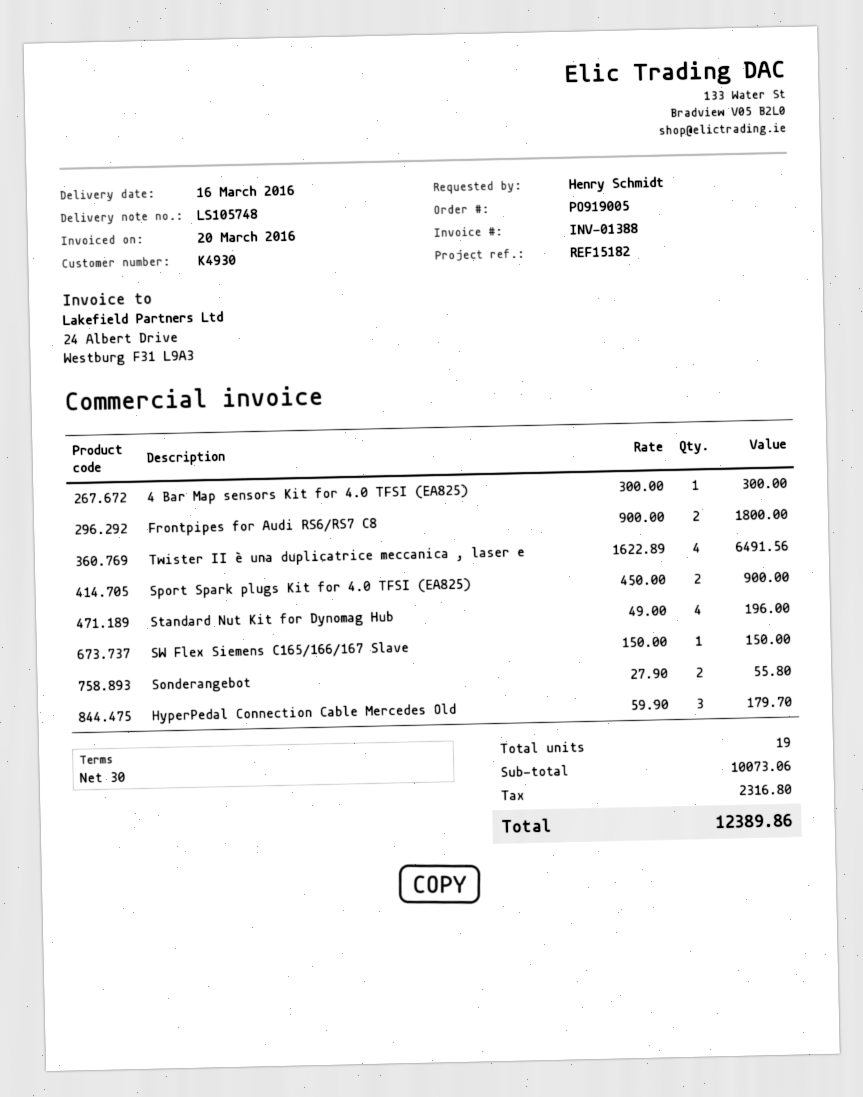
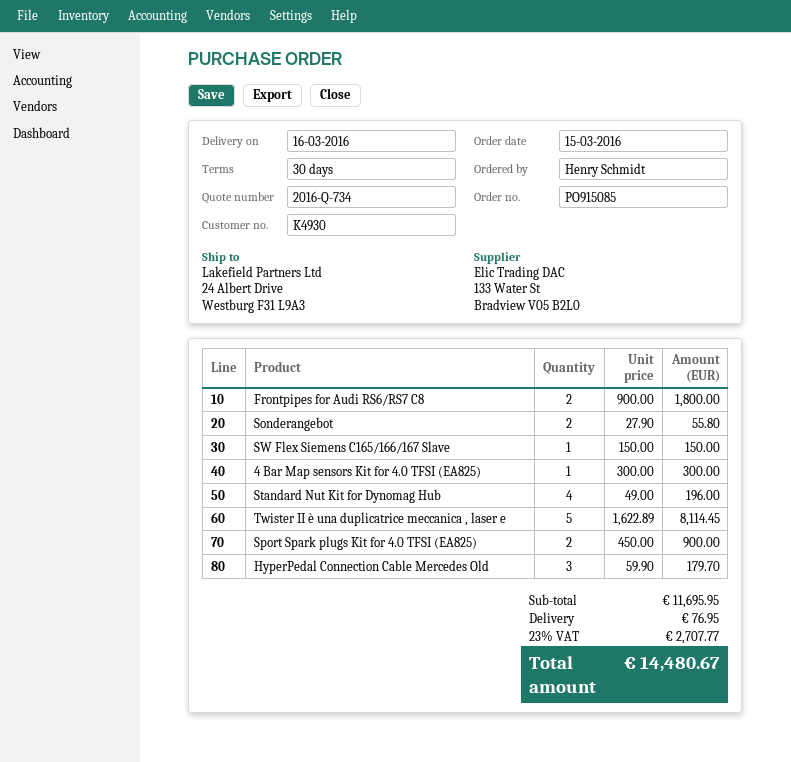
order number: PO919005 -> PO915085
Twister II è una duplicatrice meccanica , laser e: 4 x 1622.89 = 6491.56 -> 5 x 1622.89 = 8114.45
subtotal: 10073.06 -> 11695.95
shipping: none -> 76.95
tax: 2316.80 -> 2707.77
total: 12389.86 -> 14480.67

